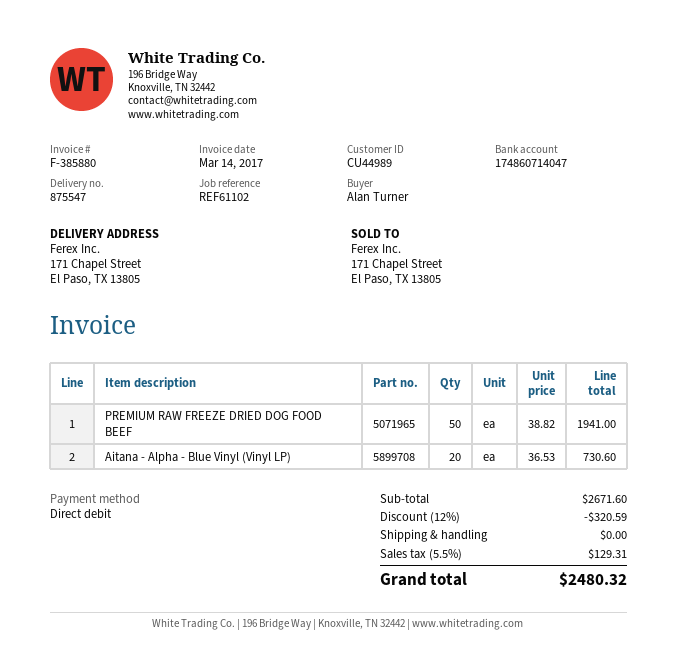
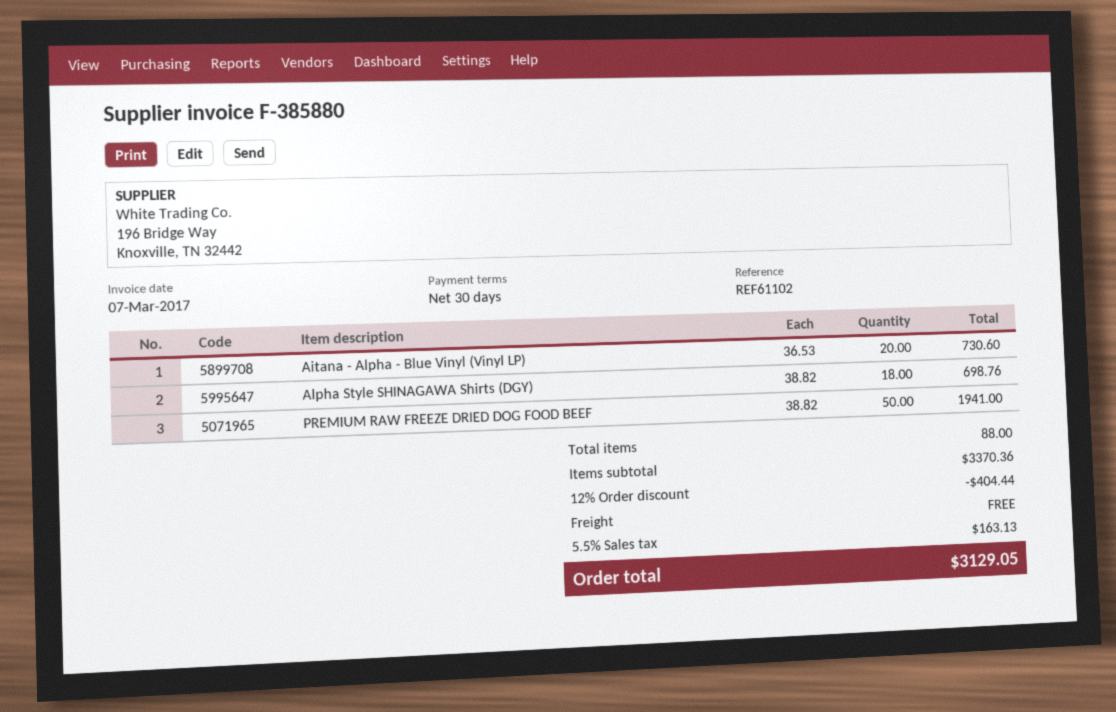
invoice date: 2017-03-14 -> 2017-03-07
Alpha Style SHINAGAWA Shirts (DGY): none -> 18 x 38.82 = 698.76
subtotal: 2671.60 -> 3370.36
discount: 12% = 320.59 -> 12% = 404.44
tax: 5.5% = 129.31 -> 5.5% = 163.13
total: 2480.32 -> 3129.05

